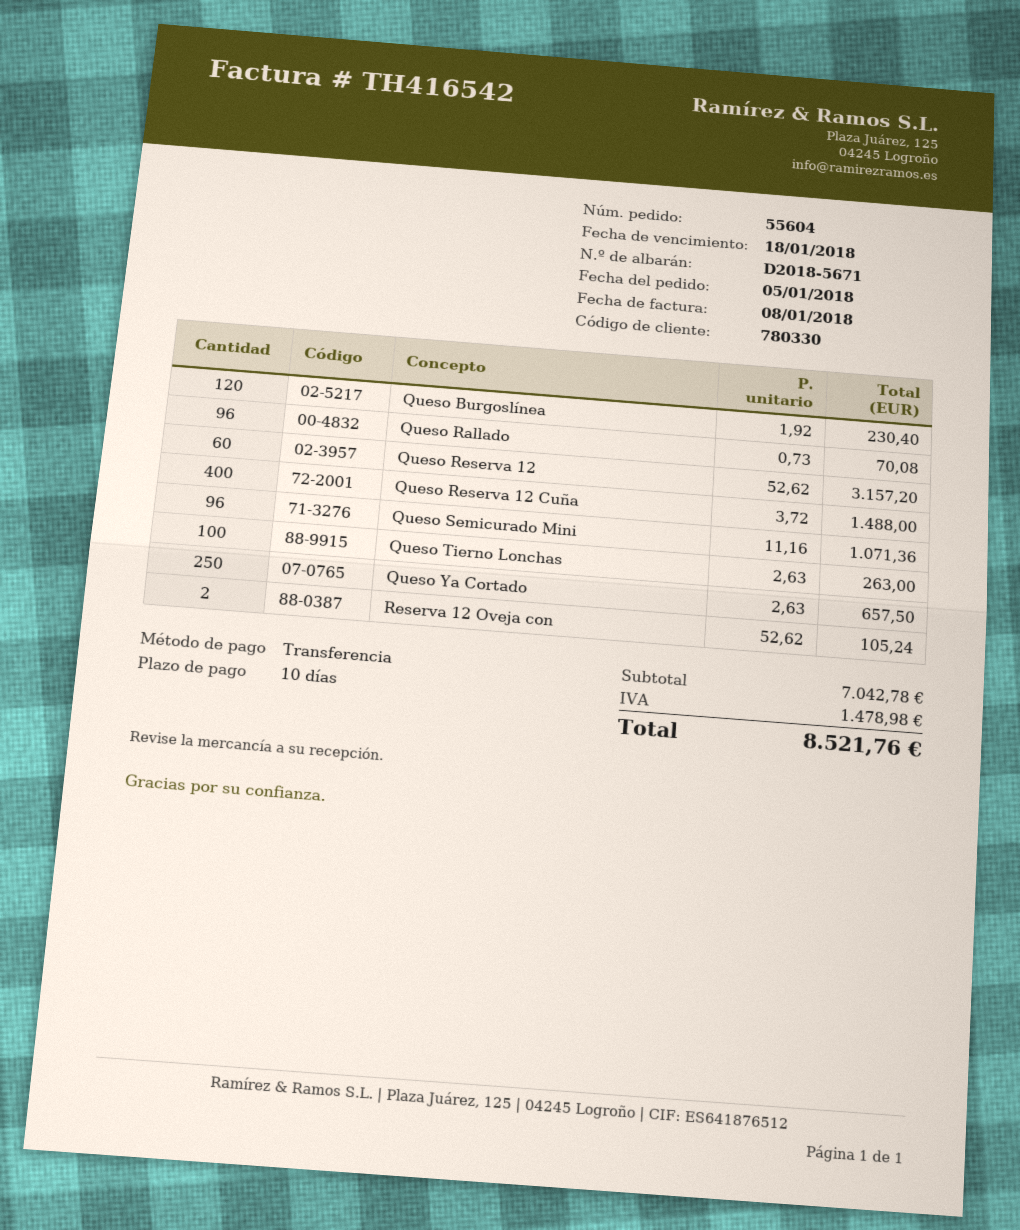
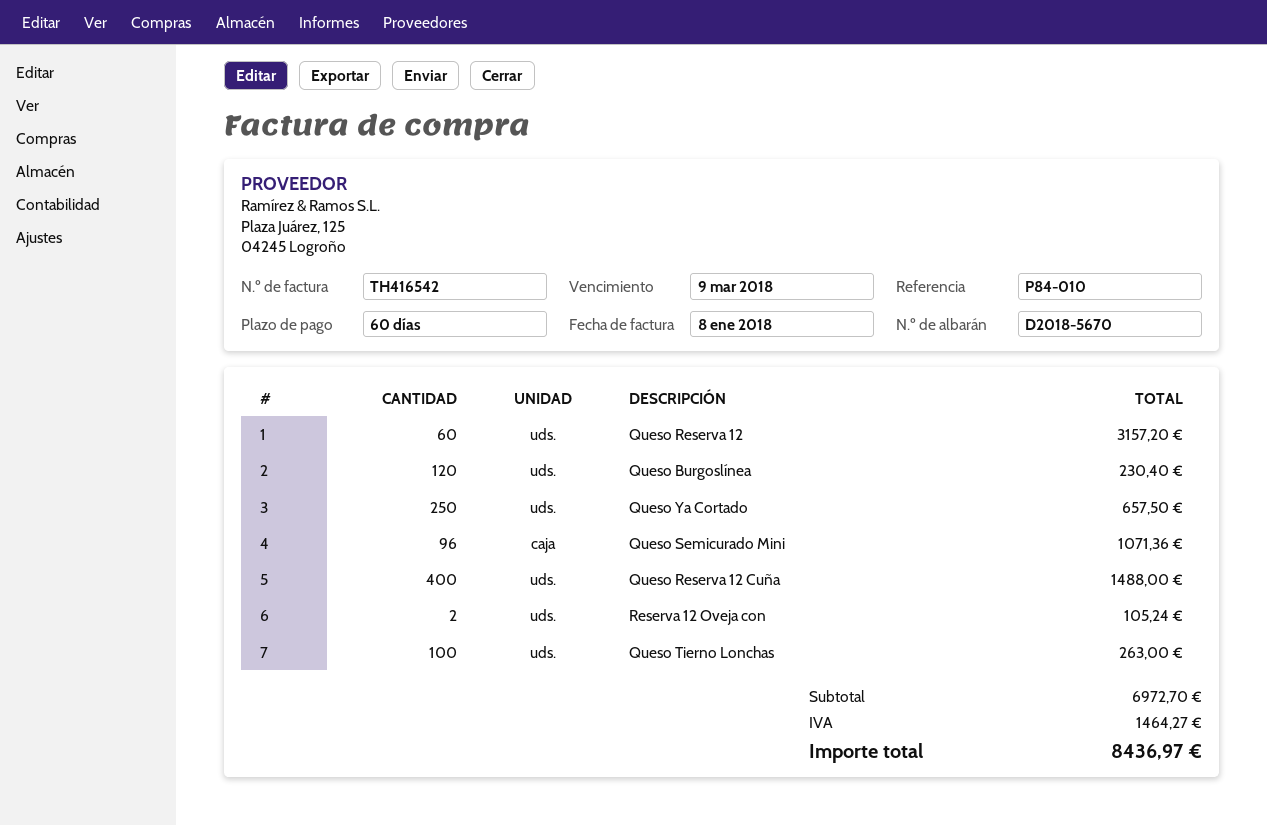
delivery note number: D2018-5671 -> D2018-5670
payment terms: 10 days -> 60 days
due date: 2018-01-18 -> 2018-03-09
Queso Rallado: 96 for 70.08 -> none
subtotal: 7042.78 -> 6972.70
tax: 1478.98 -> 1464.27
total: 8521.76 -> 8436.97

